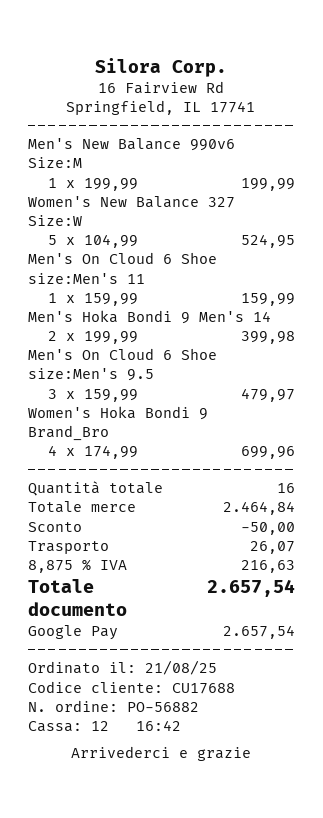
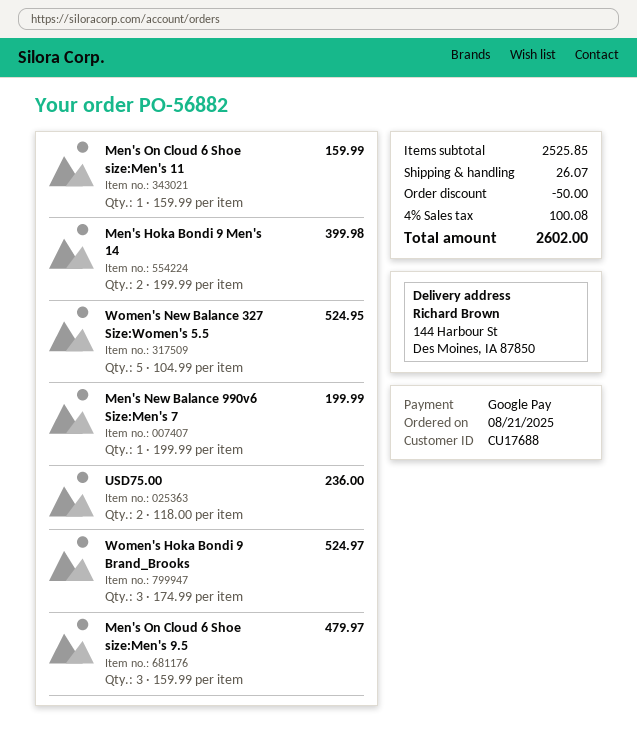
Women's Hoka Bondi 9 Brand_Bro: 4 x 174.99 = 699.96 -> 3 x 174.99 = 524.97
USD75.00: none -> 2 x 118.00 = 236.00
subtotal: 2464.84 -> 2525.85
tax: 8.875% = 216.63 -> 4% = 100.08
total: 2657.54 -> 2602.00

